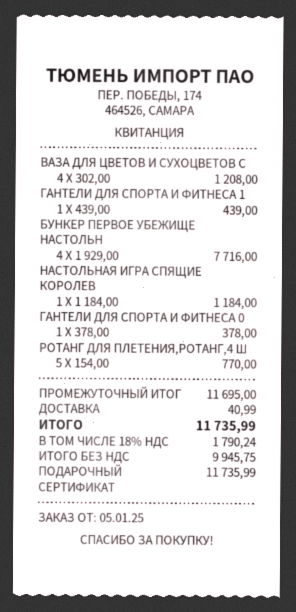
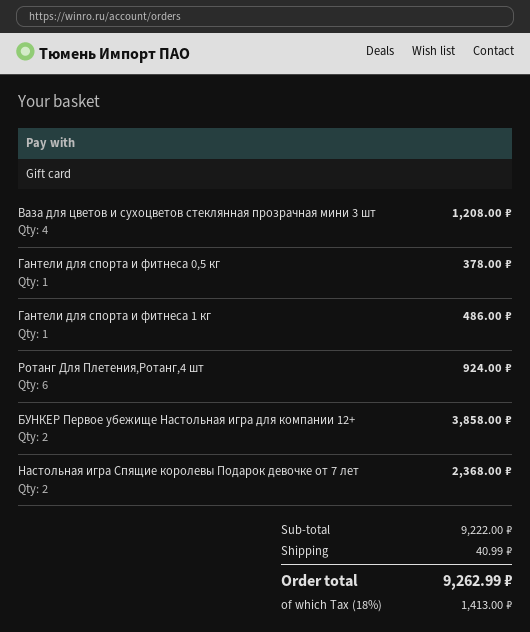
ГАНТЕЛИ ДЛЯ СПОРТА И ФИТНЕСА 1: 1 for 439.00 -> 1 for 486.00
БУНКЕР ПЕРВОЕ УБЕЖИЩЕ НАСТОЛЬН: 4 for 7716.00 -> 2 for 3858.00
НАСТОЛЬНАЯ ИГРА СПЯЩИЕ КОРОЛЕВ: 1 for 1184.00 -> 2 for 2368.00
РОТАНГ ДЛЯ ПЛЕТЕНИЯ,РОТАНГ,4 Ш: 5 for 770.00 -> 6 for 924.00
subtotal: 11695.00 -> 9222.00
tax: 18% = 1790.24 -> 18% = 1413.00
total: 11735.99 -> 9262.99

